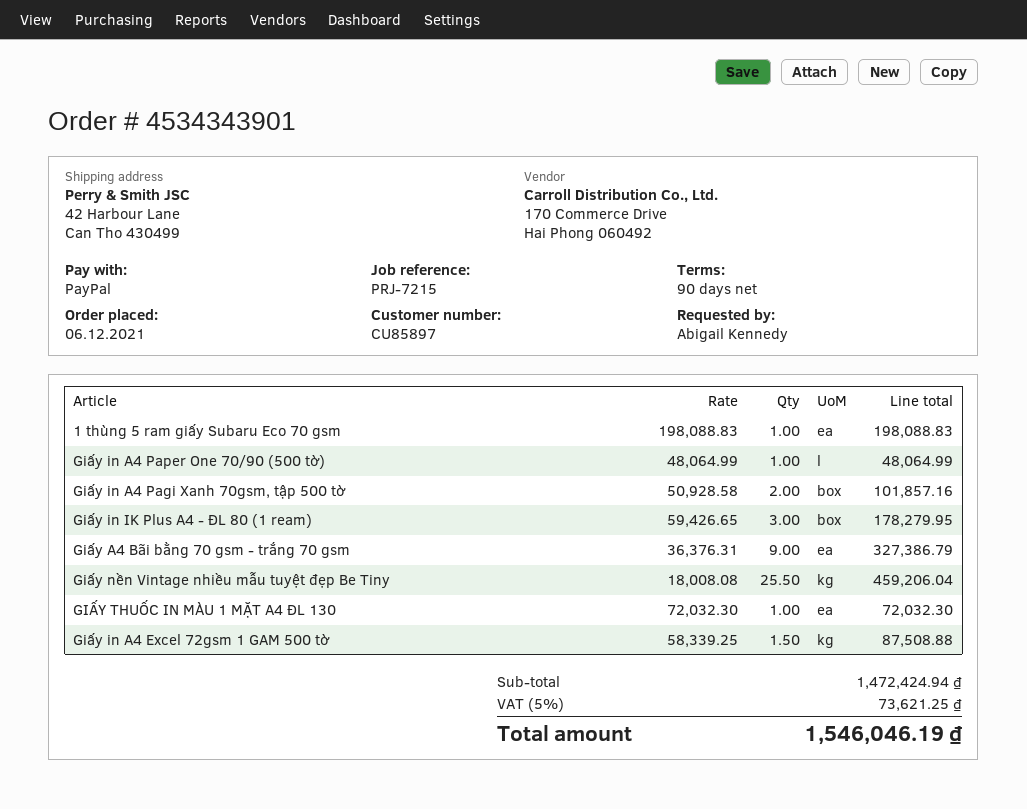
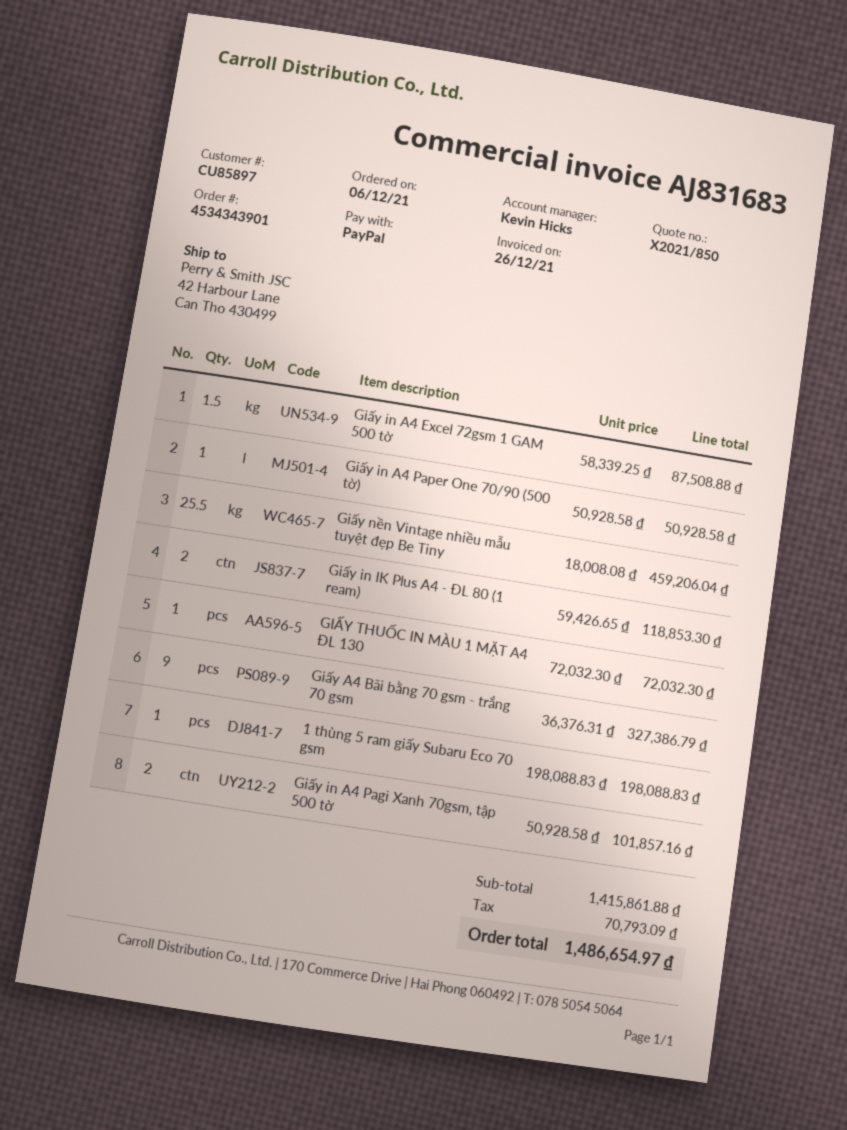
Giấy in A4 Paper One 70/90 (500 tờ): 1 x 48064.99 = 48064.99 -> 1 x 50928.58 = 50928.58
Giấy in IK Plus A4 - ĐL 80 (1 ream): 3 x 59426.65 = 178279.95 -> 2 x 59426.65 = 118853.30
subtotal: 1472424.94 -> 1415861.88
tax: 73621.25 -> 70793.09
total: 1546046.19 -> 1486654.97

